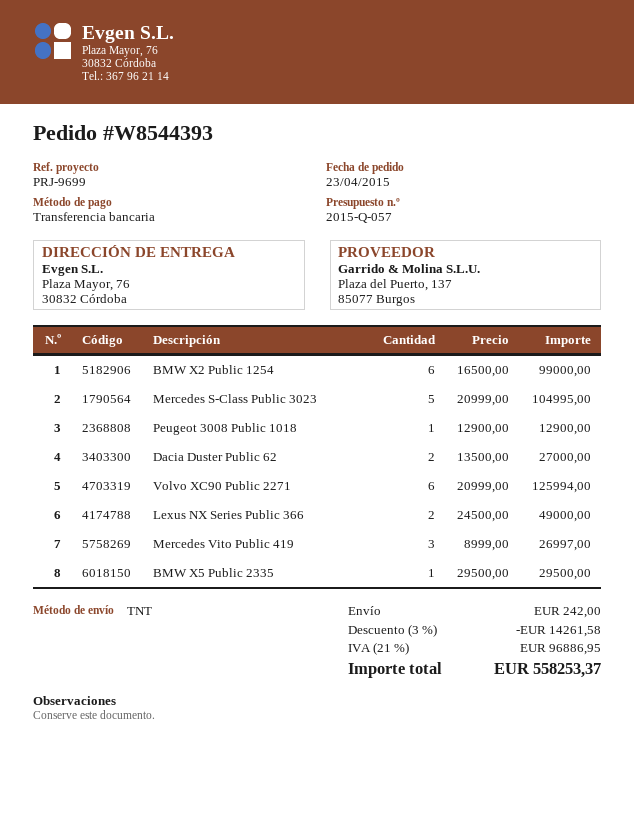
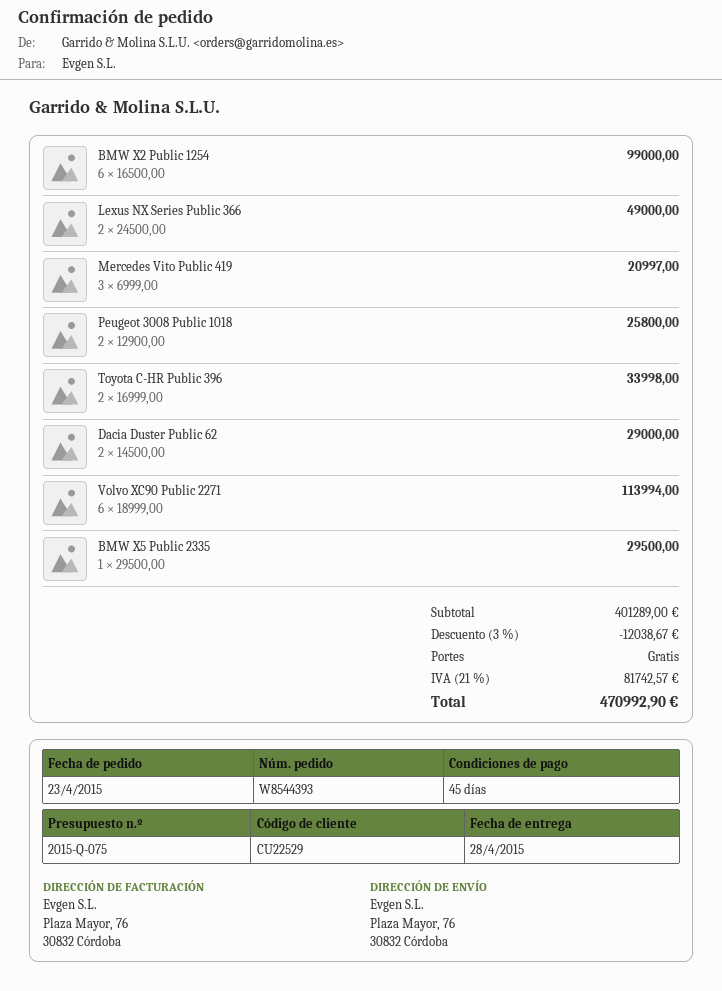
quote number: 2015-Q-057 -> 2015-Q-075
Mercedes S-Class Public 3023: 5 x 20999.00 = 104995.00 -> none
Peugeot 3008 Public 1018: 1 x 12900.00 = 12900.00 -> 2 x 12900.00 = 25800.00
Dacia Duster Public 62: 2 x 13500.00 = 27000.00 -> 2 x 14500.00 = 29000.00
Volvo XC90 Public 2271: 6 x 20999.00 = 125994.00 -> 6 x 18999.00 = 113994.00
Mercedes Vito Public 419: 3 x 8999.00 = 26997.00 -> 3 x 6999.00 = 20997.00
Toyota C-HR Public 396: none -> 2 x 16999.00 = 33998.00
discount: 3% = 14261.58 -> 3% = 12038.67
shipping: 242.00 -> 0.00
tax: 21% = 96886.95 -> 21% = 81742.57
total: 558253.37 -> 470992.90

